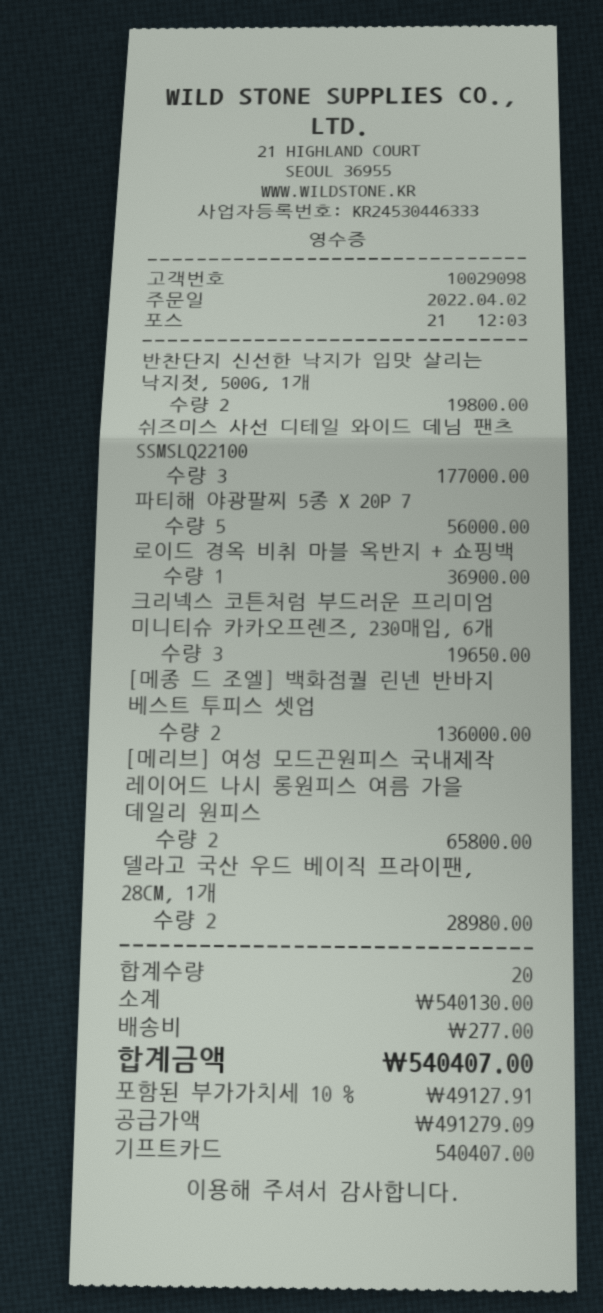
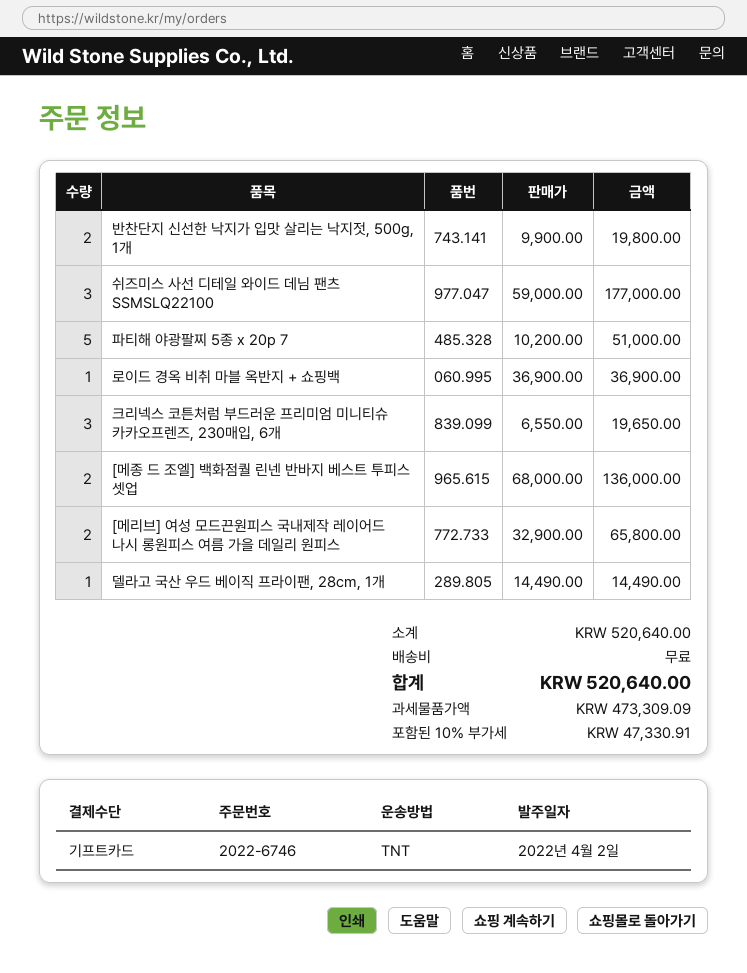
파티해 야광팔찌 5종 X 20P 7: 5 for 56000.00 -> 5 for 51000.00
델라고 국산 우드 베이직 프라이팬, 28CM, 1개: 2 for 28980.00 -> 1 for 14490.00
subtotal: 540130.00 -> 520640.00
shipping: 277.00 -> 0.00
net: 491279.09 -> 473309.09
tax: 10% = 49127.91 -> 10% = 47330.91
total: 540407.00 -> 520640.00

